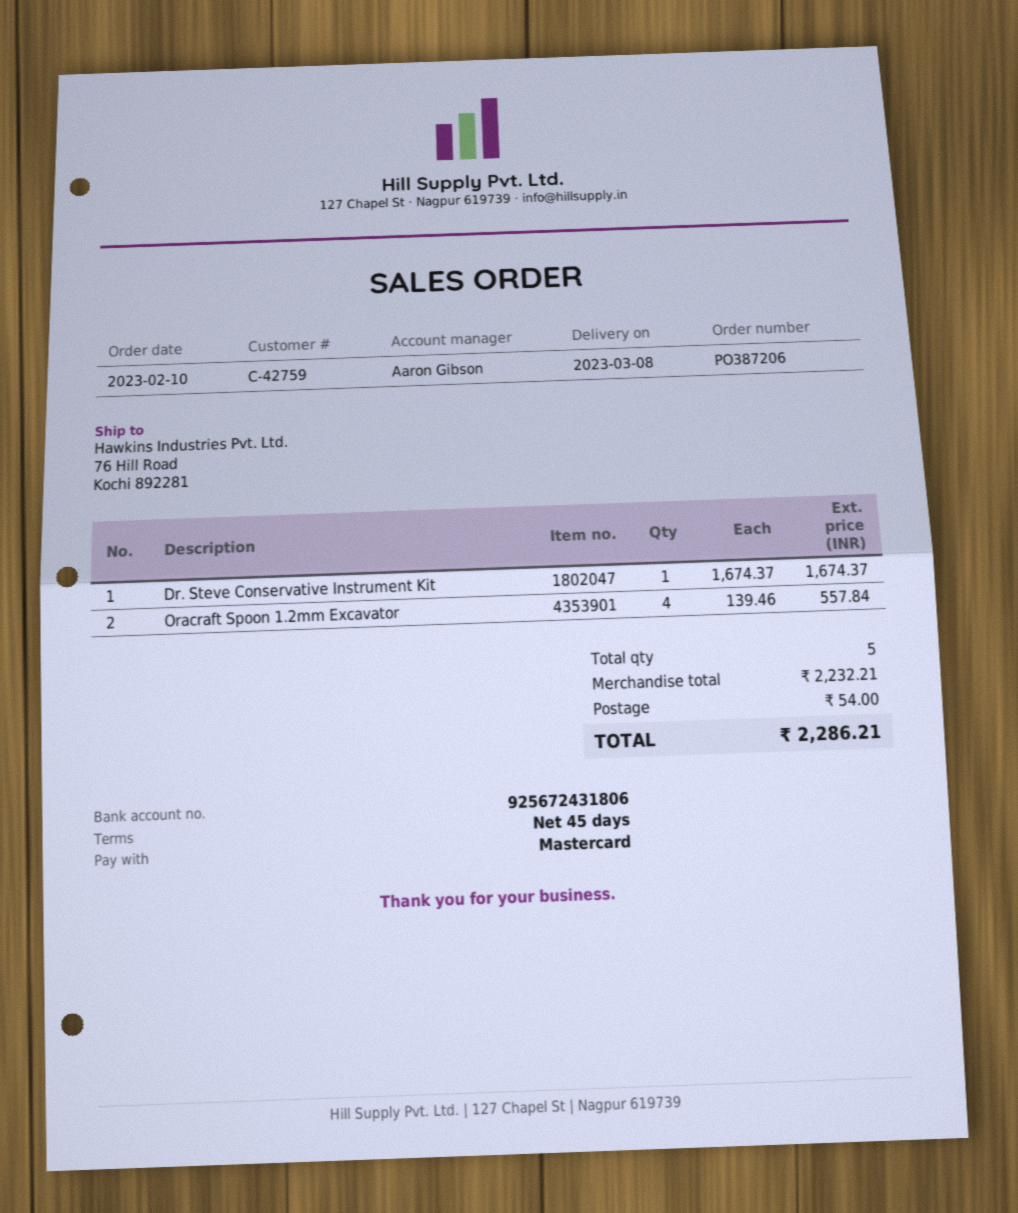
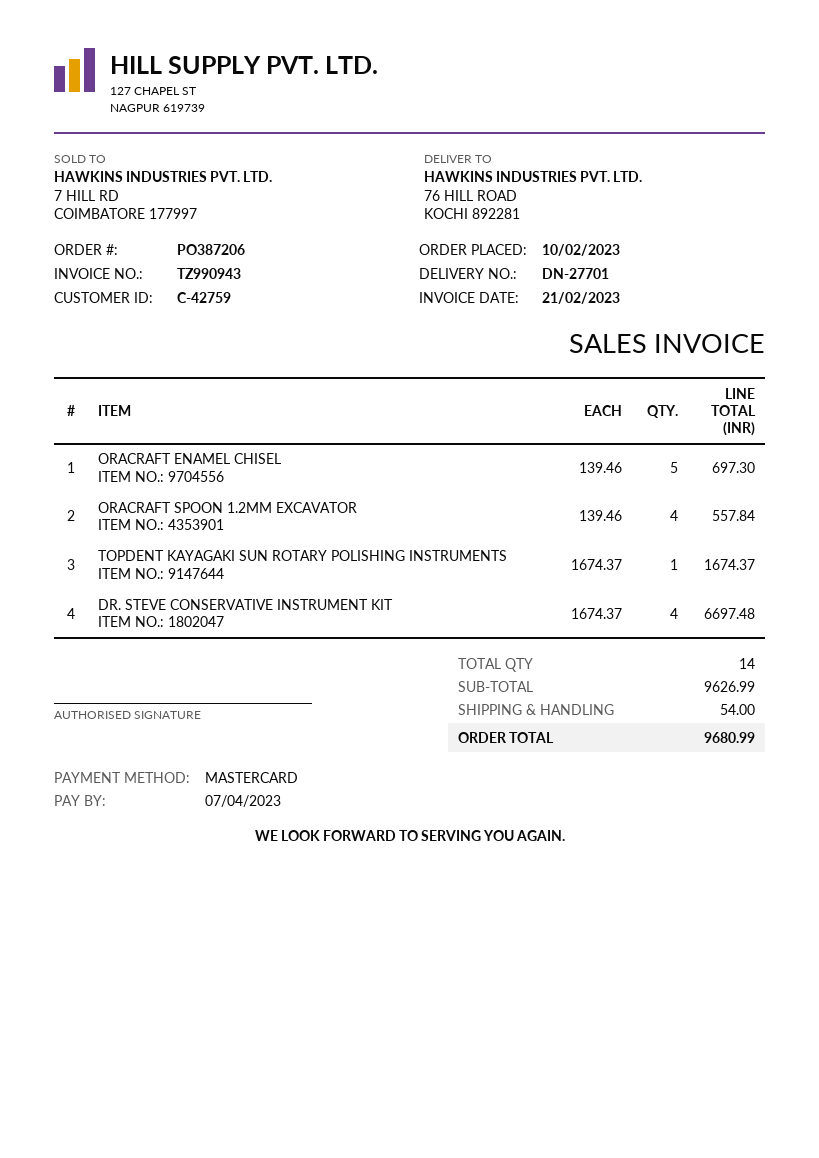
Dr. Steve Conservative Instrument Kit: 1 x 1674.37 = 1674.37 -> 4 x 1674.37 = 6697.48
ORACRAFT ENAMEL CHISEL: none -> 5 x 139.46 = 697.30
TOPDENT KAYAGAKI SUN ROTARY POLISHING INSTRUMENTS: none -> 1 x 1674.37 = 1674.37
total quantity: 5 -> 14
subtotal: 2232.21 -> 9626.99
total: 2286.21 -> 9680.99

